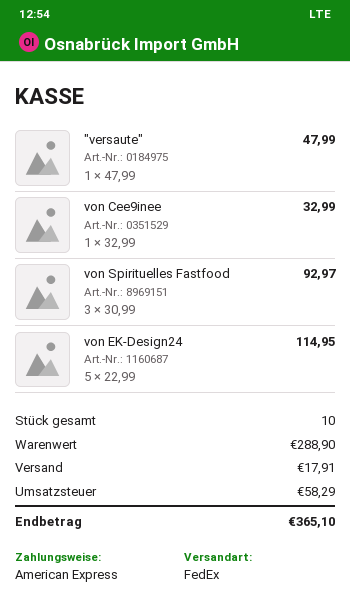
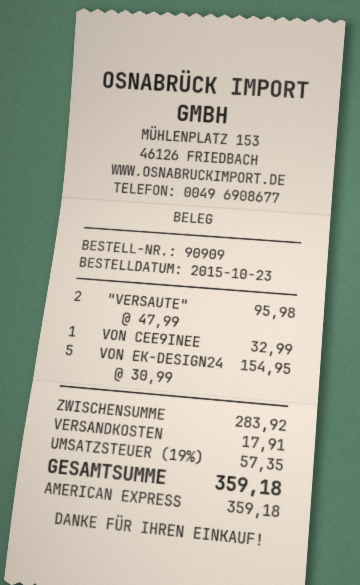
"versaute": 1 x 47.99 = 47.99 -> 2 x 47.99 = 95.98
von Spirituelles Fastfood: 3 x 30.99 = 92.97 -> none
von EK-Design24: 5 x 22.99 = 114.95 -> 5 x 30.99 = 154.95
subtotal: 288.90 -> 283.92
tax: 58.29 -> 57.35
total: 365.10 -> 359.18

